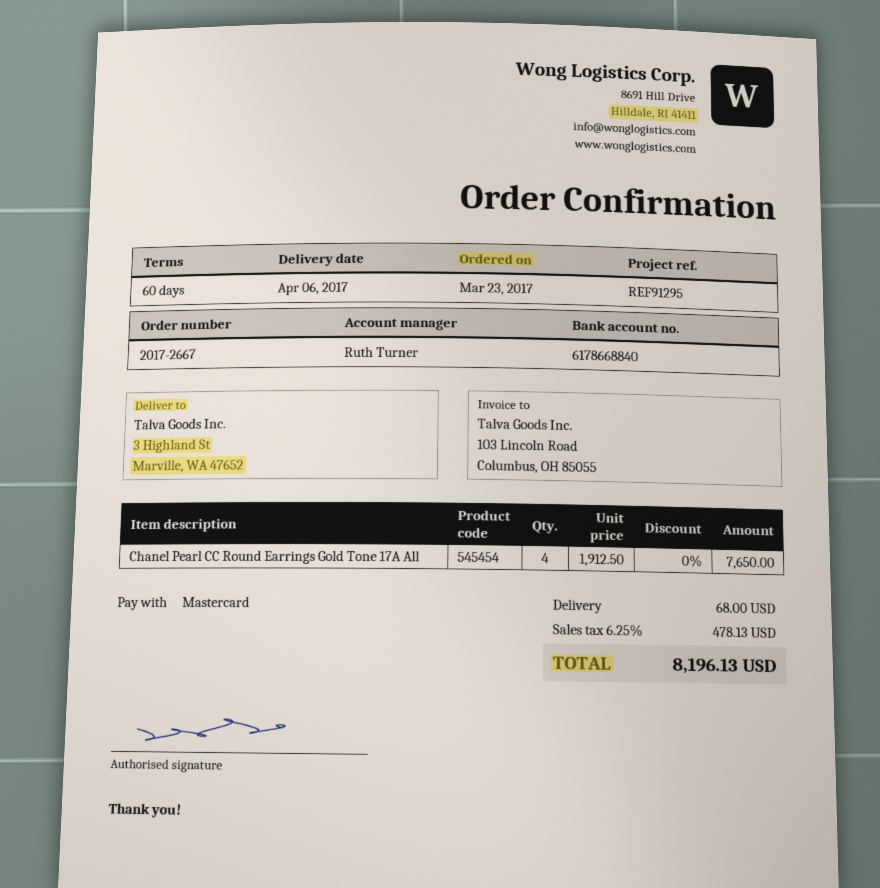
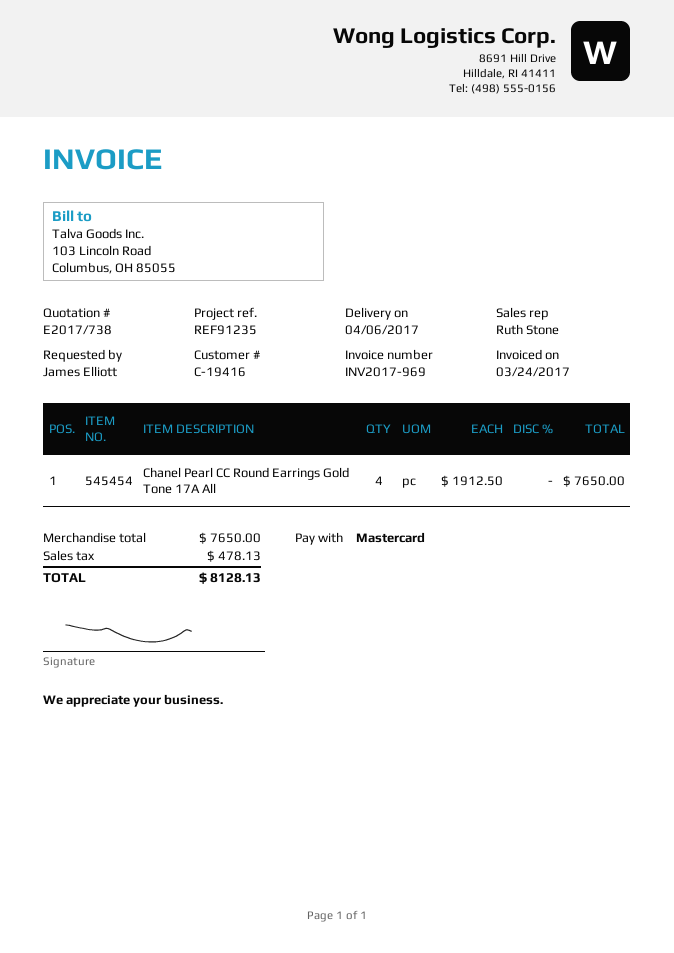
reference: REF91295 -> REF91235
sales rep: Ruth Turner -> Ruth Stone
shipping: 68.00 -> none
total: 8196.13 -> 8128.13

